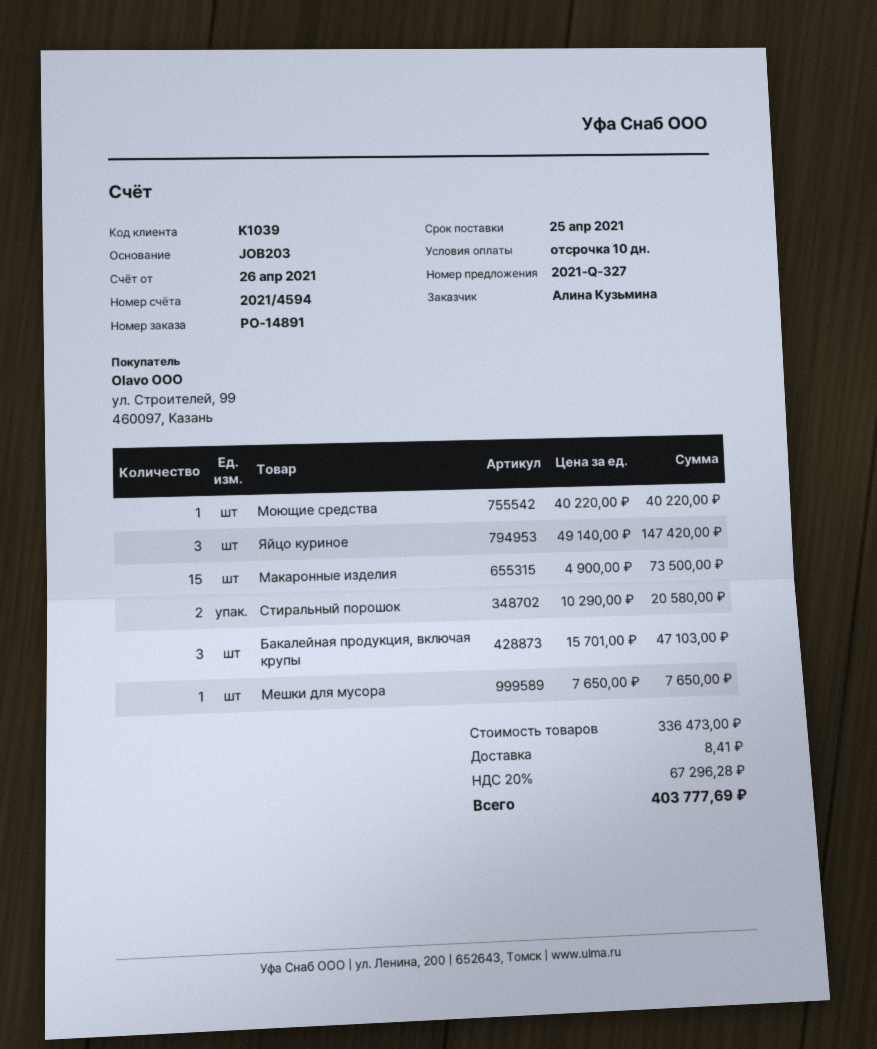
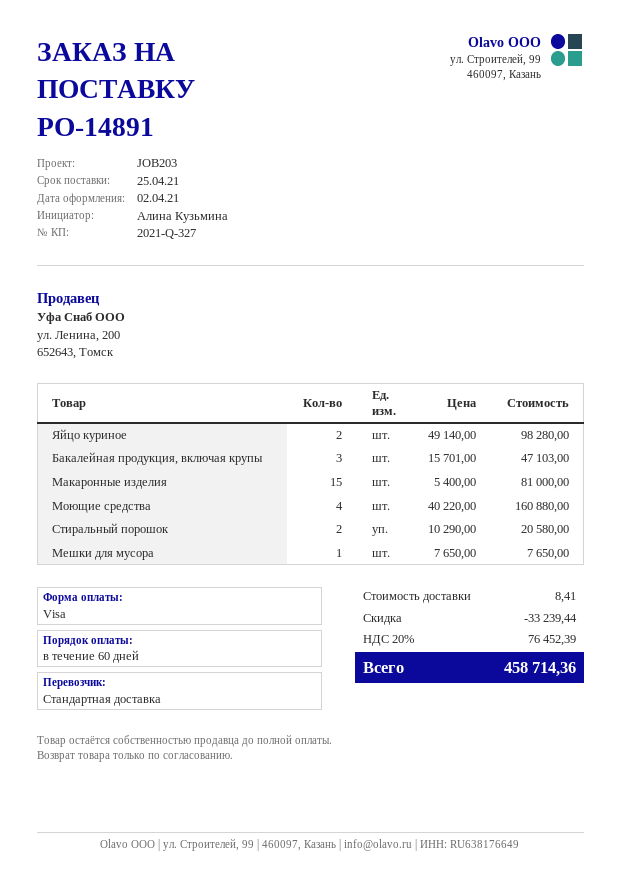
payment terms: 10 days -> 60 days
Моющие средства: 1 x 40220.00 = 40220.00 -> 4 x 40220.00 = 160880.00
Яйцо куриное: 3 x 49140.00 = 147420.00 -> 2 x 49140.00 = 98280.00
Макаронные изделия: 15 x 4900.00 = 73500.00 -> 15 x 5400.00 = 81000.00
discount: none -> 33239.44
tax: 20% = 67296.28 -> 20% = 76452.39
total: 403777.69 -> 458714.36

